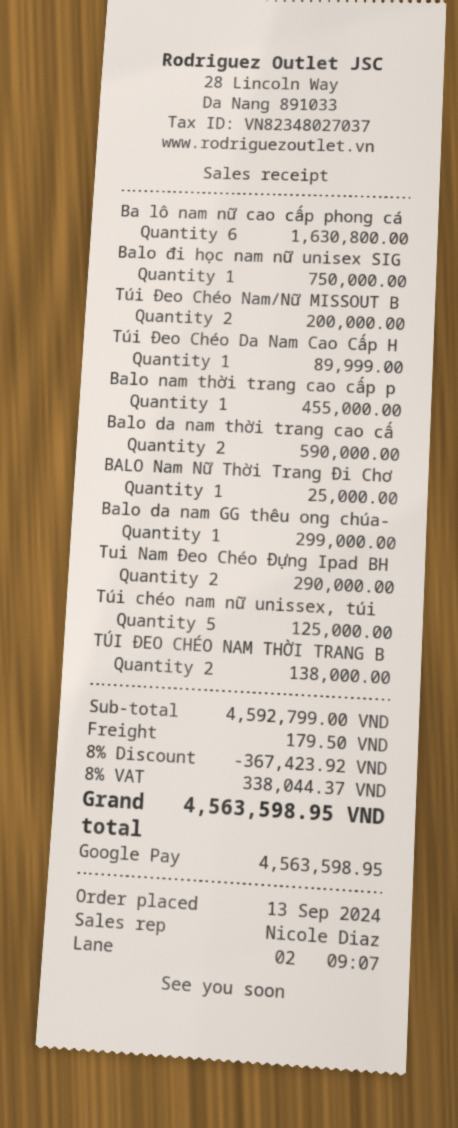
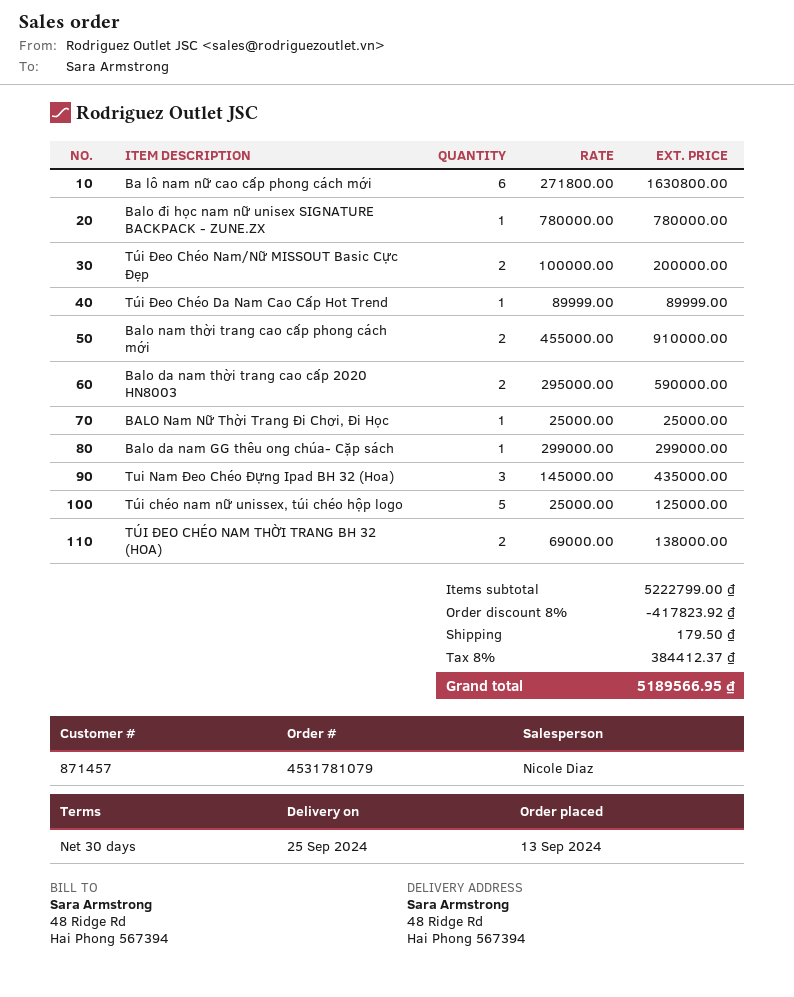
Balo đi học nam nữ unisex SIG: 1 for 750000.00 -> 1 for 780000.00
Balo nam thời trang cao cấp p: 1 for 455000.00 -> 2 for 910000.00
Tui Nam Đeo Chéo Đựng Ipad BH: 2 for 290000.00 -> 3 for 435000.00
subtotal: 4592799.00 -> 5222799.00
discount: 8% = 367423.92 -> 8% = 417823.92
tax: 8% = 338044.37 -> 8% = 384412.37
total: 4563598.95 -> 5189566.95

